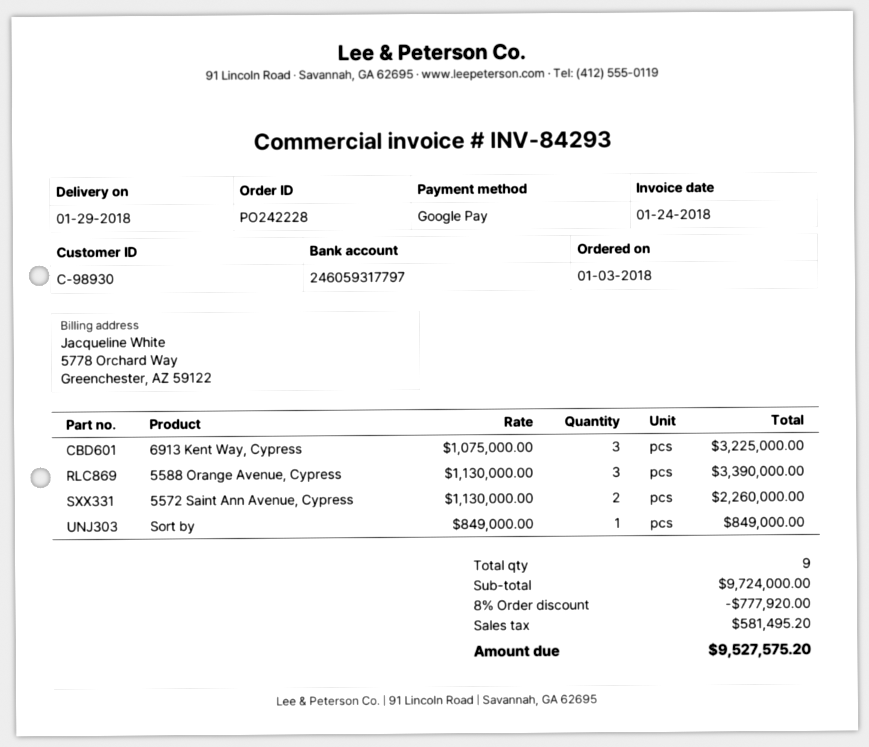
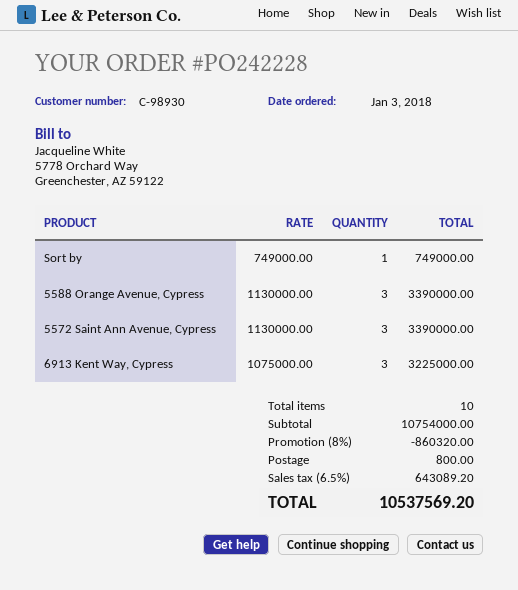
5572 Saint Ann Avenue, Cypress: 2 x 1130000.00 = 2260000.00 -> 3 x 1130000.00 = 3390000.00
Sort by: 1 x 849000.00 = 849000.00 -> 1 x 749000.00 = 749000.00
total quantity: 9 -> 10
subtotal: 9724000.00 -> 10754000.00
discount: 8% = 777920.00 -> 8% = 860320.00
shipping: none -> 800.00
tax: 581495.20 -> 643089.20
total: 9527575.20 -> 10537569.20

